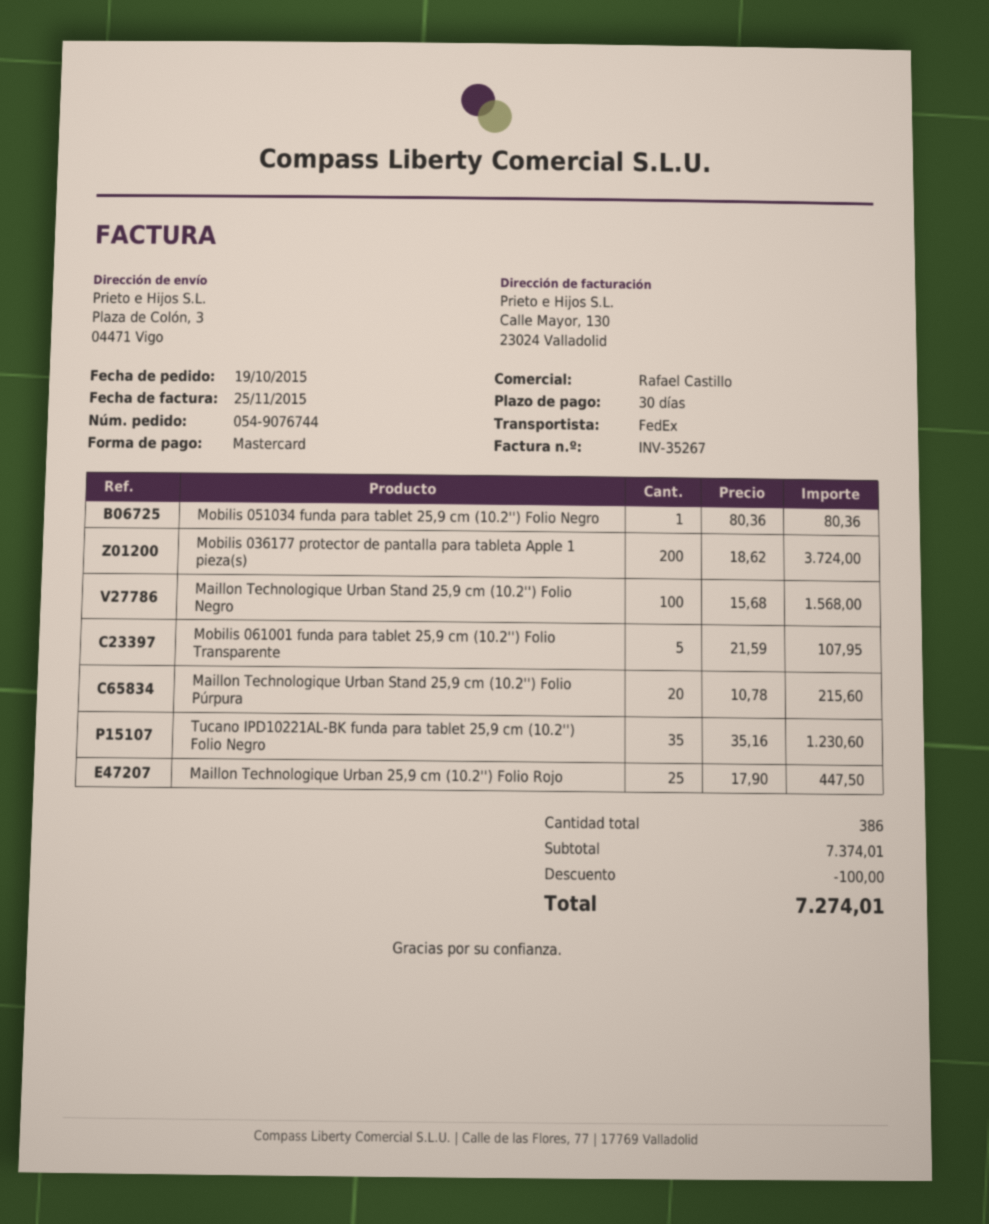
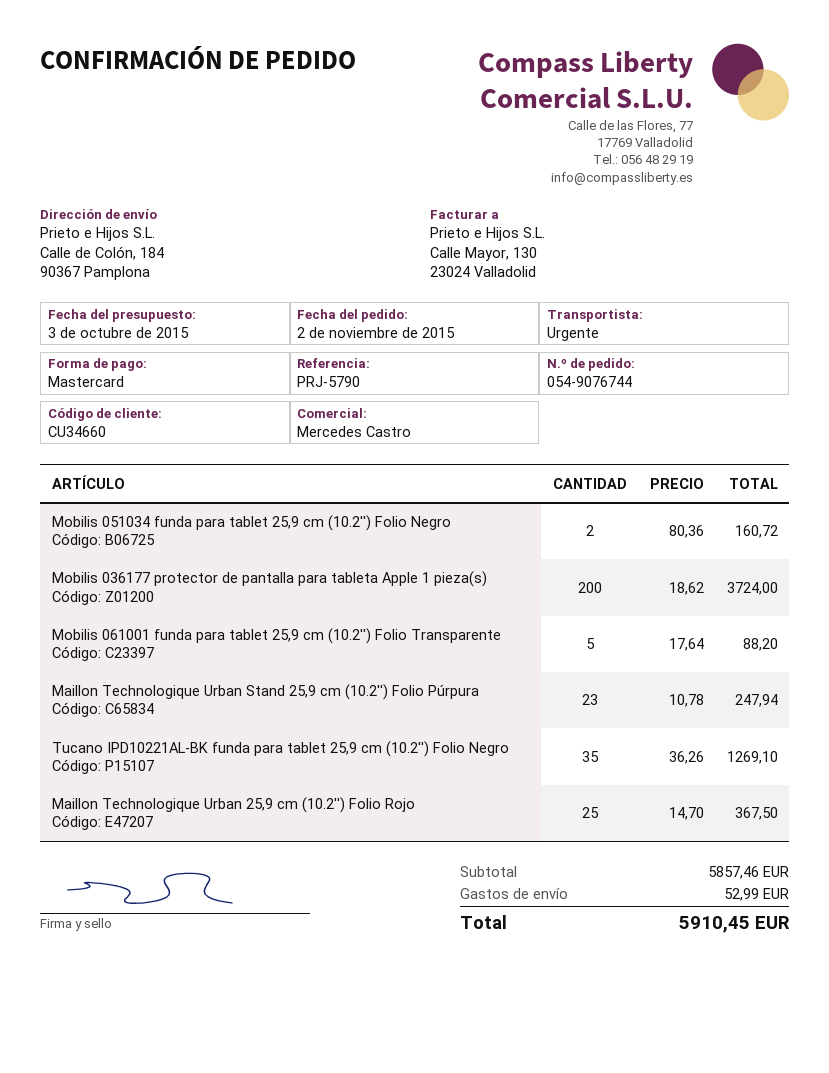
order date: 2015-10-19 -> 2015-11-02
sales rep: Rafael Castillo -> Mercedes Castro
shipping method: FedEx -> express
ship to: Plaza de Colón, 3, 04471 Vigo -> Calle de Colón, 184, 90367 Pamplona
Mobilis 051034 funda para tablet 25,9 cm (10.2'') Folio Negro: 1 x 80.36 = 80.36 -> 2 x 80.36 = 160.72
Maillon Technologique Urban Stand 25,9 cm (10.2'') Folio Negro: 100 x 15.68 = 1568.00 -> none
Mobilis 061001 funda para tablet 25,9 cm (10.2'') Folio Transparente: 5 x 21.59 = 107.95 -> 5 x 17.64 = 88.20
Maillon Technologique Urban Stand 25,9 cm (10.2'') Folio Púrpura: 20 x 10.78 = 215.60 -> 23 x 10.78 = 247.94
Tucano IPD10221AL-BK funda para tablet 25,9 cm (10.2'') Folio Negro: 35 x 35.16 = 1230.60 -> 35 x 36.26 = 1269.10
Maillon Technologique Urban 25,9 cm (10.2'') Folio Rojo: 25 x 17.90 = 447.50 -> 25 x 14.70 = 367.50
subtotal: 7374.01 -> 5857.46
discount: 100.00 -> none
shipping: none -> 52.99
total: 7274.01 -> 5910.45

